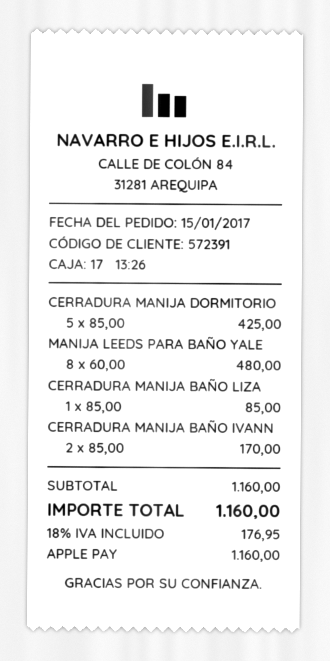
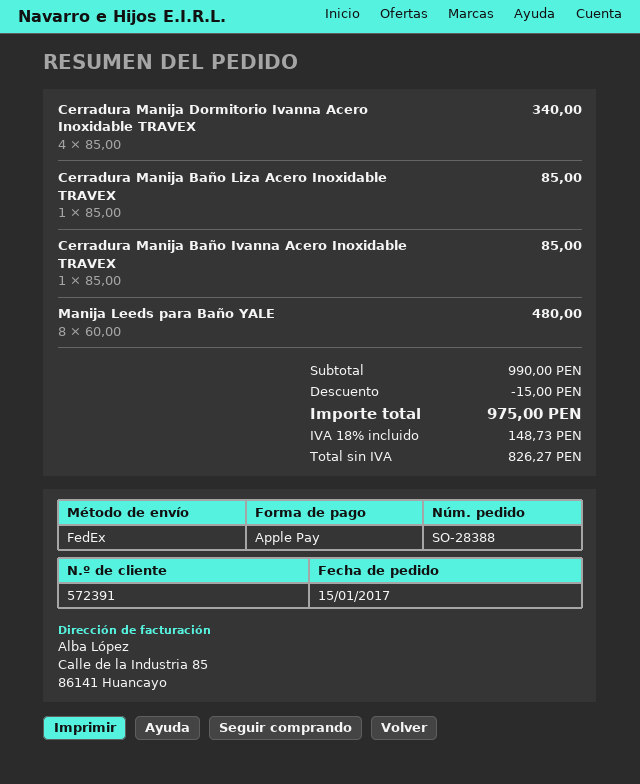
CERRADURA MANIJA DORMITORIO: 5 x 85.00 = 425.00 -> 4 x 85.00 = 340.00
CERRADURA MANIJA BAÑO IVANN: 2 x 85.00 = 170.00 -> 1 x 85.00 = 85.00
subtotal: 1160.00 -> 990.00
discount: none -> 15.00
tax: 18% = 176.95 -> 18% = 148.73
total: 1160.00 -> 975.00

